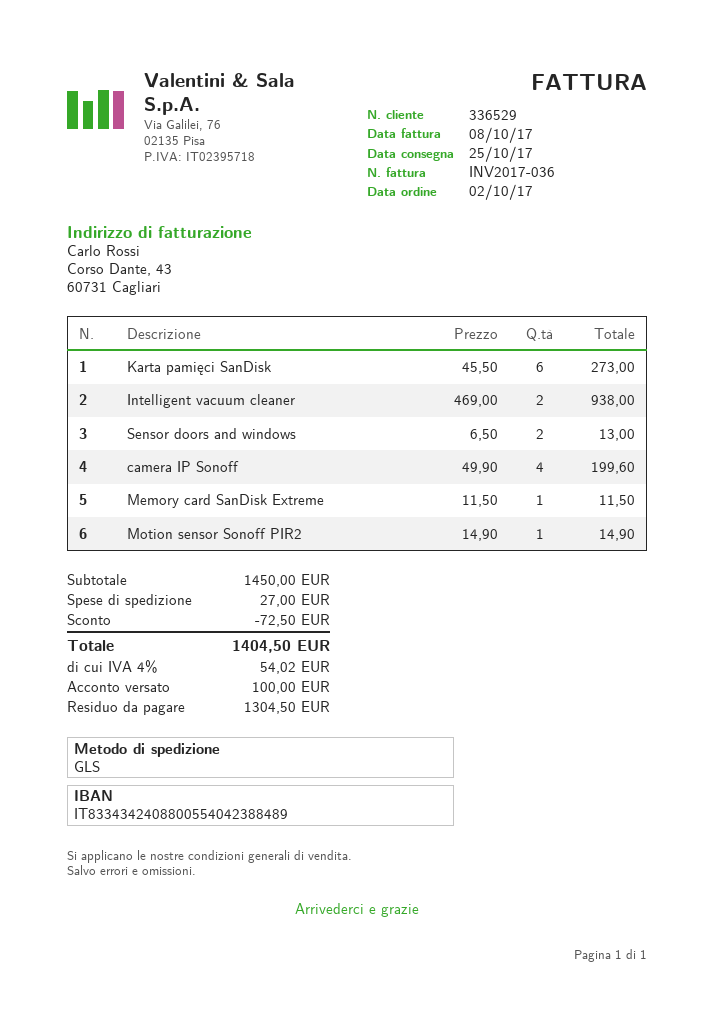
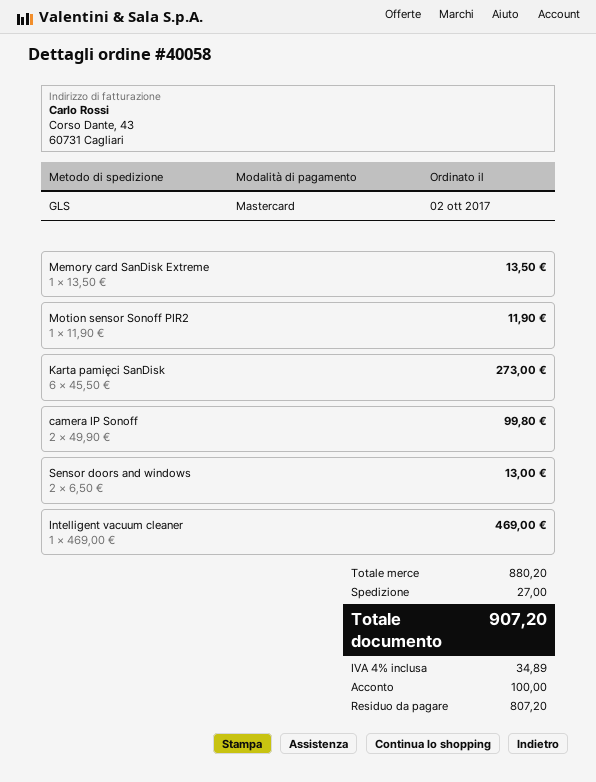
Intelligent vacuum cleaner: 2 x 469.00 = 938.00 -> 1 x 469.00 = 469.00
camera IP Sonoff: 4 x 49.90 = 199.60 -> 2 x 49.90 = 99.80
Memory card SanDisk Extreme: 1 x 11.50 = 11.50 -> 1 x 13.50 = 13.50
Motion sensor Sonoff PIR2: 1 x 14.90 = 14.90 -> 1 x 11.90 = 11.90
subtotal: 1450.00 -> 880.20
discount: 72.50 -> none
tax: 4% = 54.02 -> 4% = 34.89
total: 1404.50 -> 907.20
balance: 1304.50 -> 807.20

